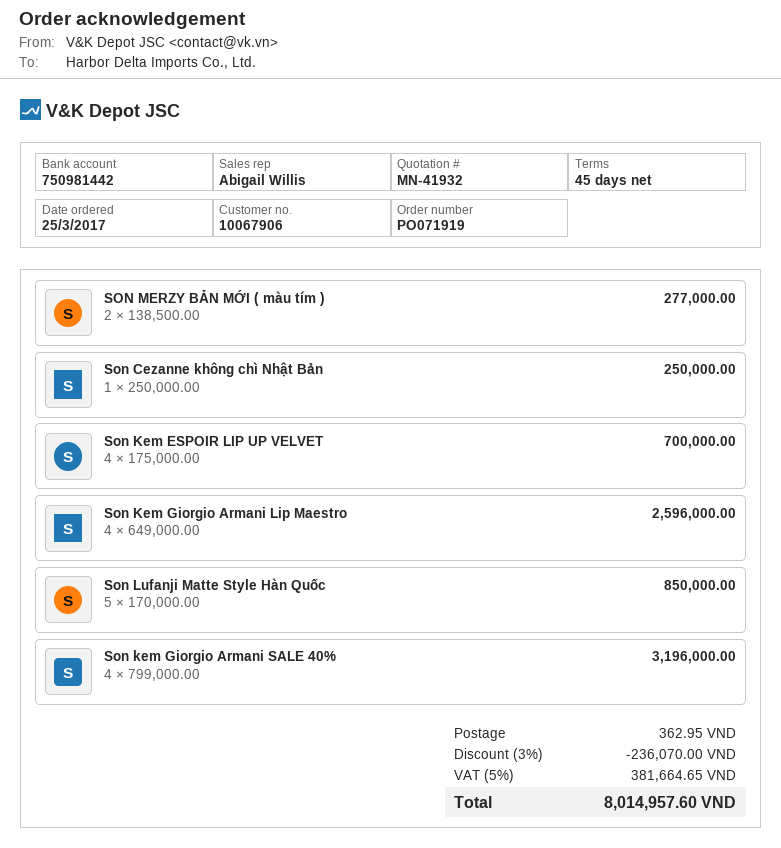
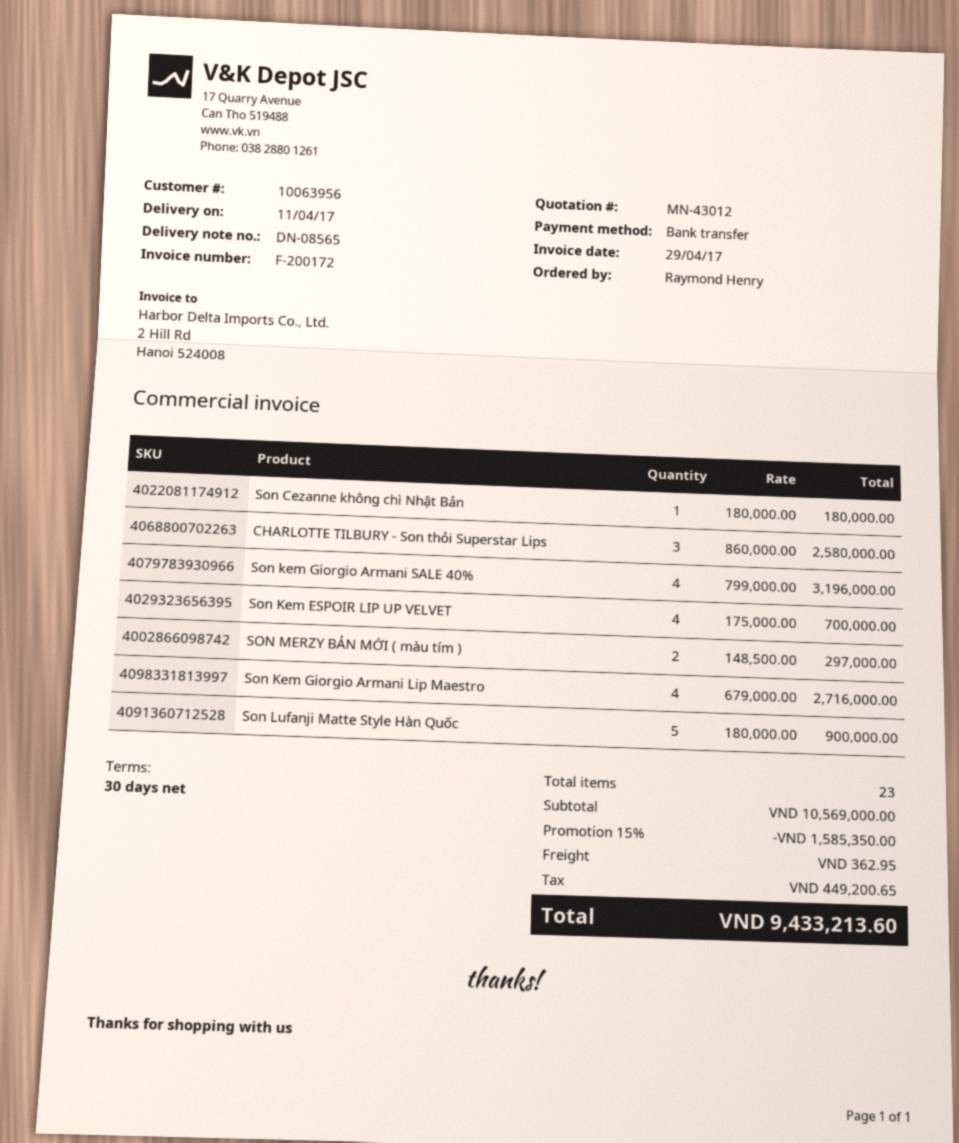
quote number: MN-41932 -> MN-43012
payment terms: 45 days -> 30 days
customer number: 10067906 -> 10063956
SON MERZY BẢN MỚI ( màu tím ): 2 x 138500.00 = 277000.00 -> 2 x 148500.00 = 297000.00
Son Cezanne không chì Nhật Bản: 1 x 250000.00 = 250000.00 -> 1 x 180000.00 = 180000.00
Son Kem Giorgio Armani Lip Maestro: 4 x 649000.00 = 2596000.00 -> 4 x 679000.00 = 2716000.00
Son Lufanji Matte Style Hàn Quốc: 5 x 170000.00 = 850000.00 -> 5 x 180000.00 = 900000.00
CHARLOTTE TILBURY - Son thỏi Superstar Lips: none -> 3 x 860000.00 = 2580000.00
discount: 3% = 236070.00 -> 15% = 1585350.00
tax: 381664.65 -> 449200.65
total: 8014957.60 -> 9433213.60

